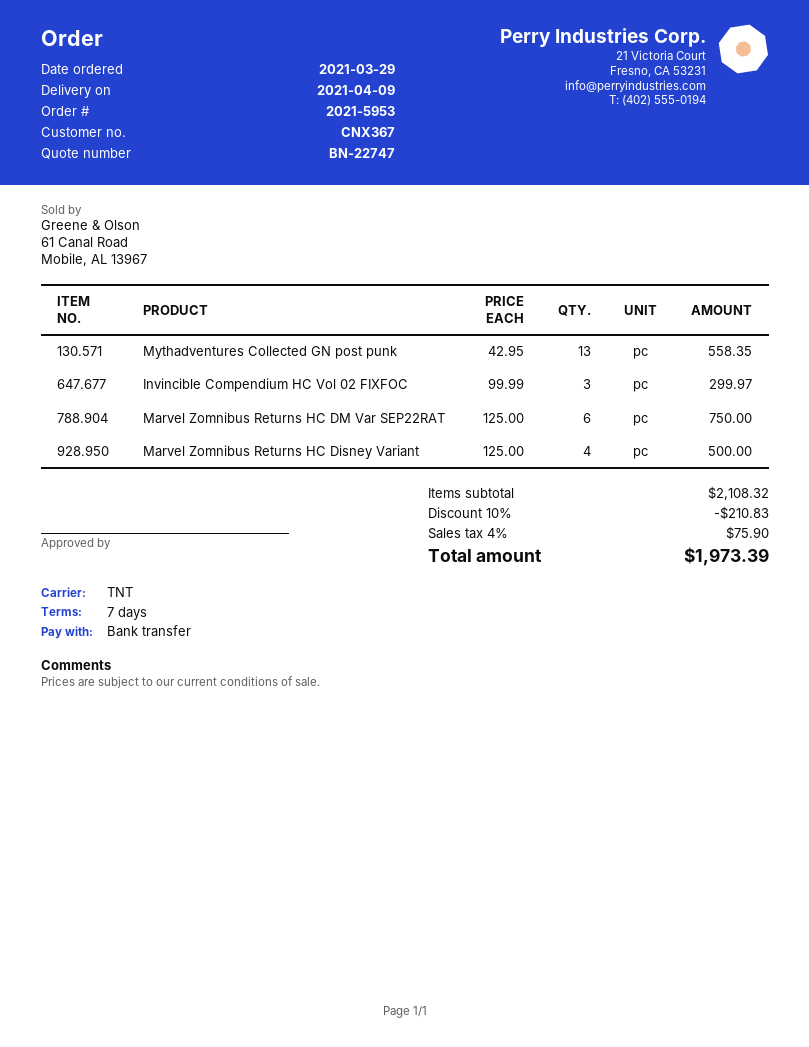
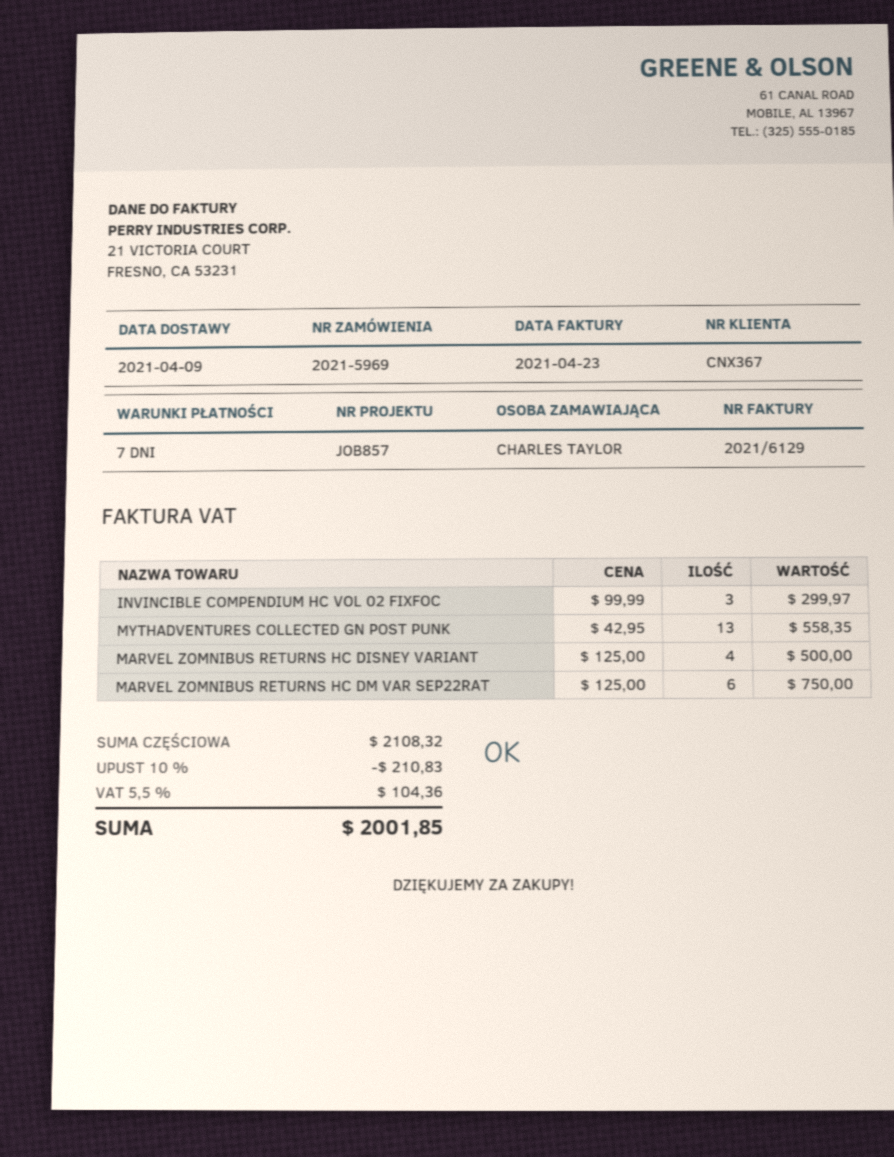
order number: 2021-5953 -> 2021-5969
tax: 4% = 75.90 -> 5.5% = 104.36
total: 1973.39 -> 2001.85

